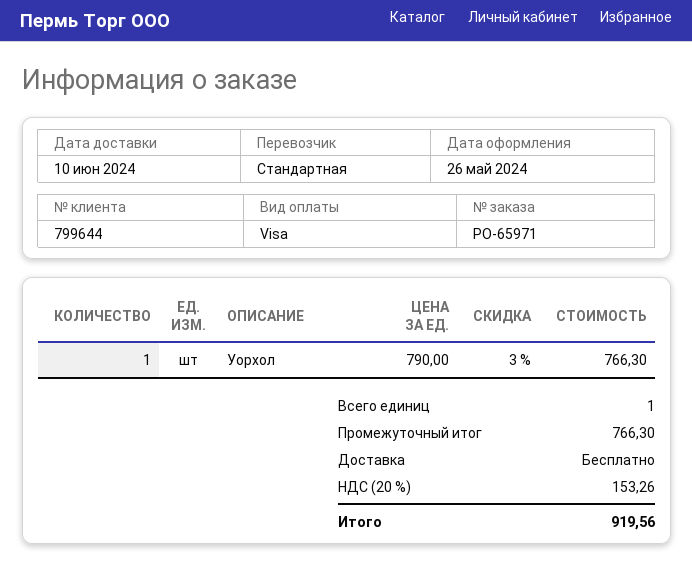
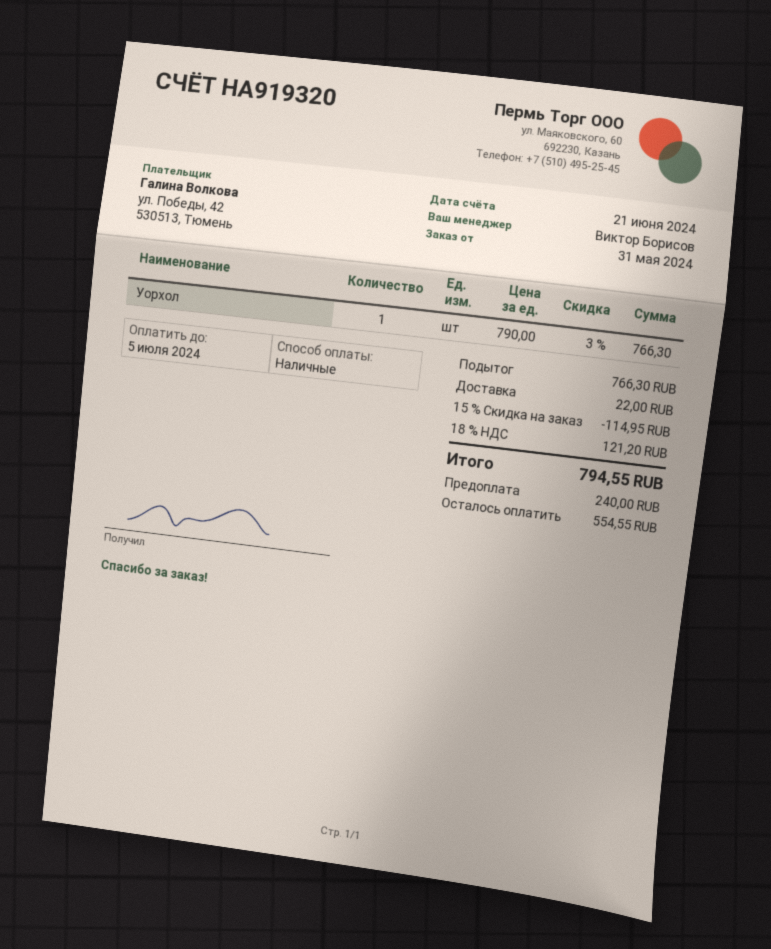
order date: 2024-05-26 -> 2024-05-31
payment method: Visa -> cash
discount: none -> 15% = 114.95
shipping: 0.00 -> 22.00
tax: 20% = 153.26 -> 18% = 121.20
total: 919.56 -> 794.55

